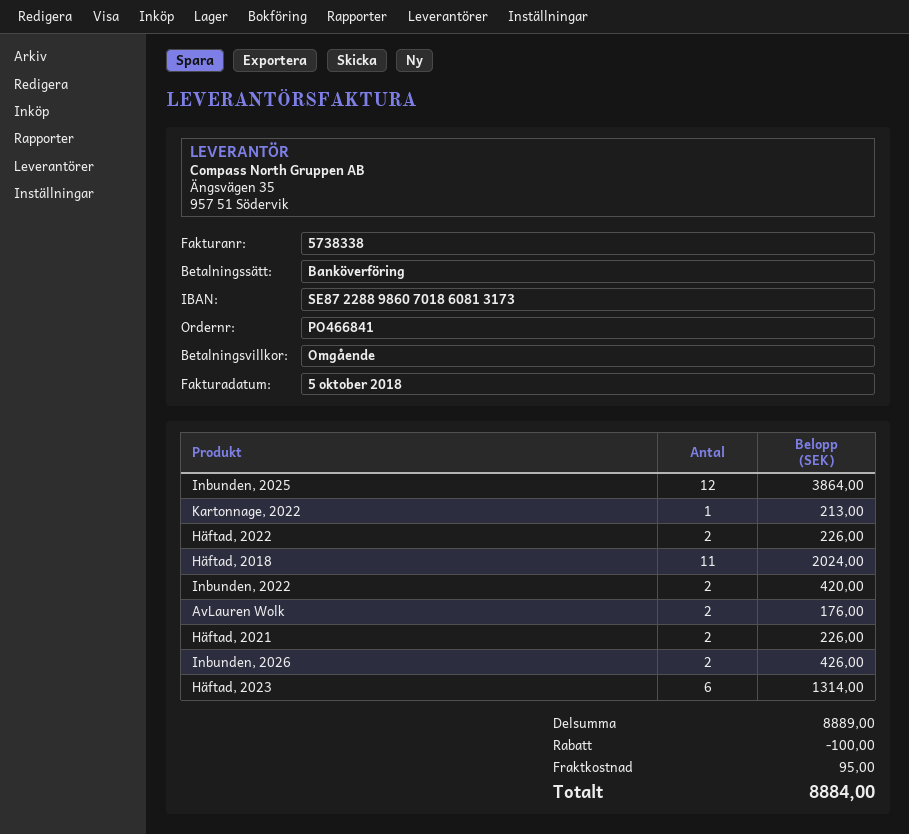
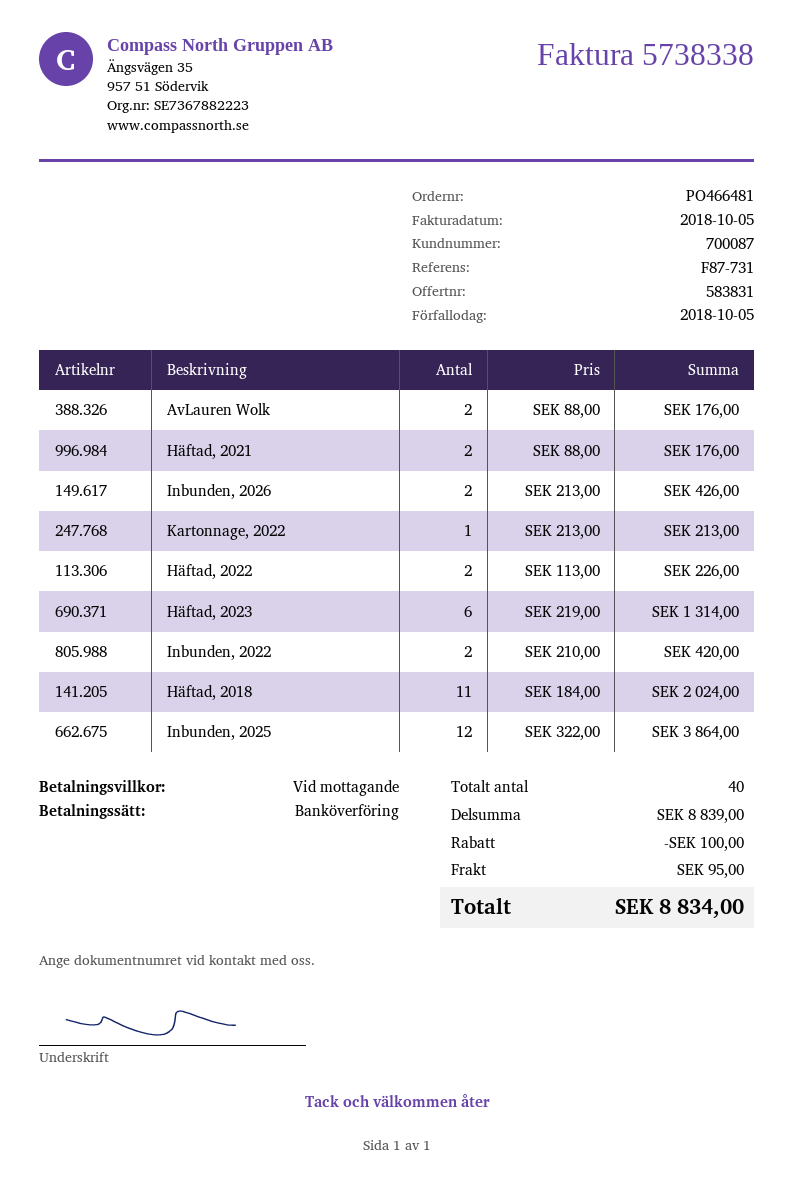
order number: PO466841 -> PO466481
Häftad, 2021: 2 for 226.00 -> 2 for 176.00
subtotal: 8889.00 -> 8839.00
total: 8884.00 -> 8834.00

